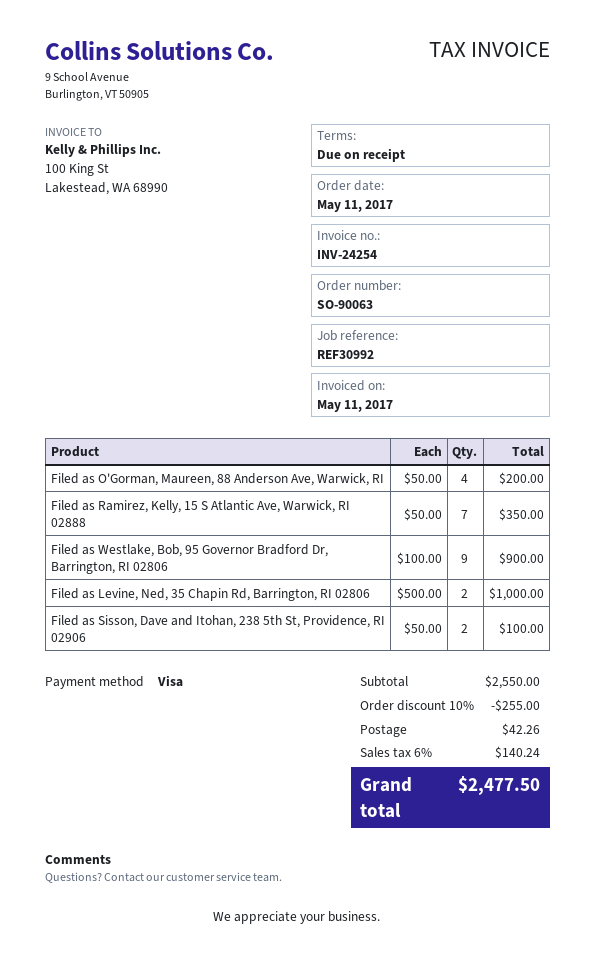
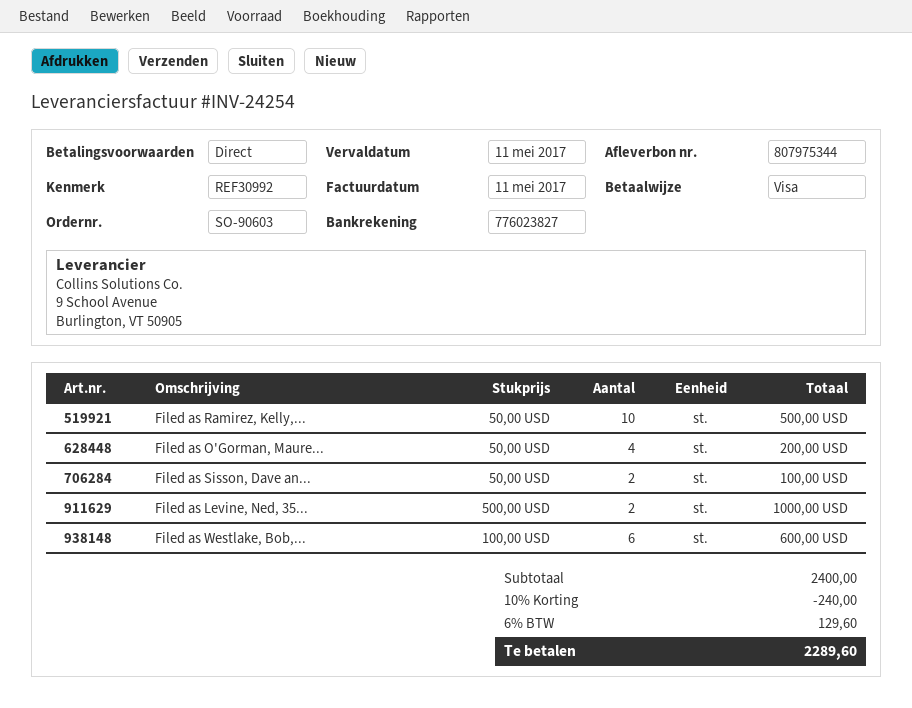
order number: SO-90063 -> SO-90603
Filed as Ramirez, Kelly, 15 S Atlantic Ave, Warwick, RI 02888: 7 x 50.00 = 350.00 -> 10 x 50.00 = 500.00
Filed as Westlake, Bob, 95 Governor Bradford Dr, Barrington, RI 02806: 9 x 100.00 = 900.00 -> 6 x 100.00 = 600.00
subtotal: 2550.00 -> 2400.00
discount: 10% = 255.00 -> 10% = 240.00
shipping: 42.26 -> none
tax: 6% = 140.24 -> 6% = 129.60
total: 2477.50 -> 2289.60

